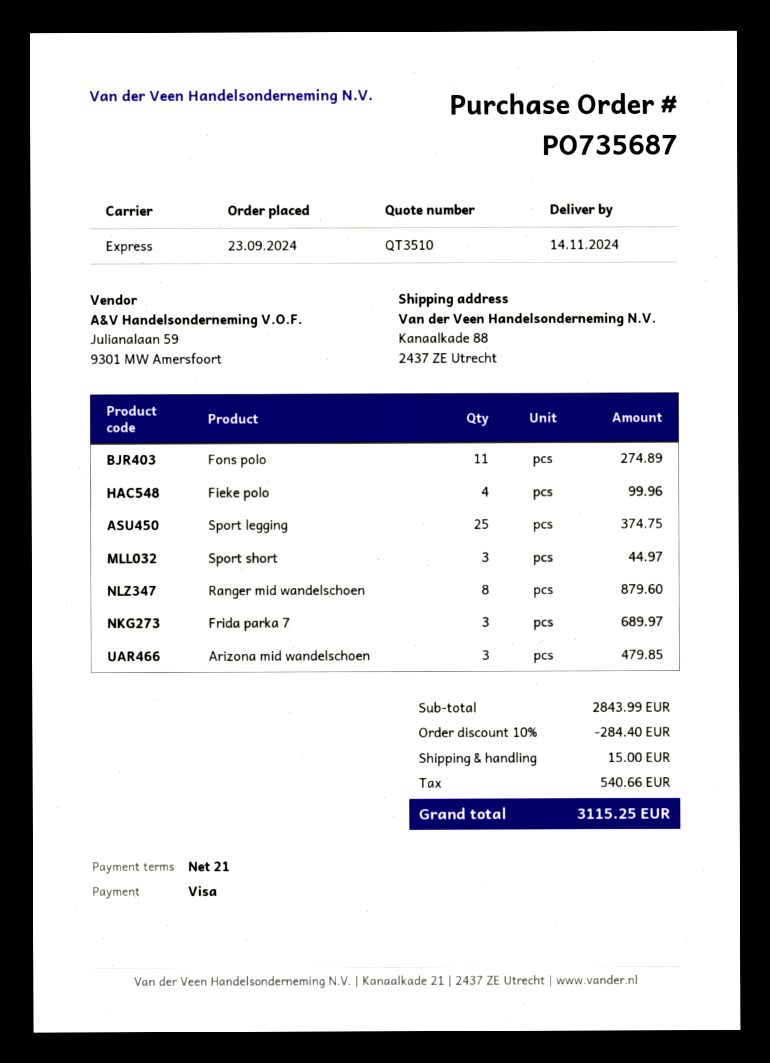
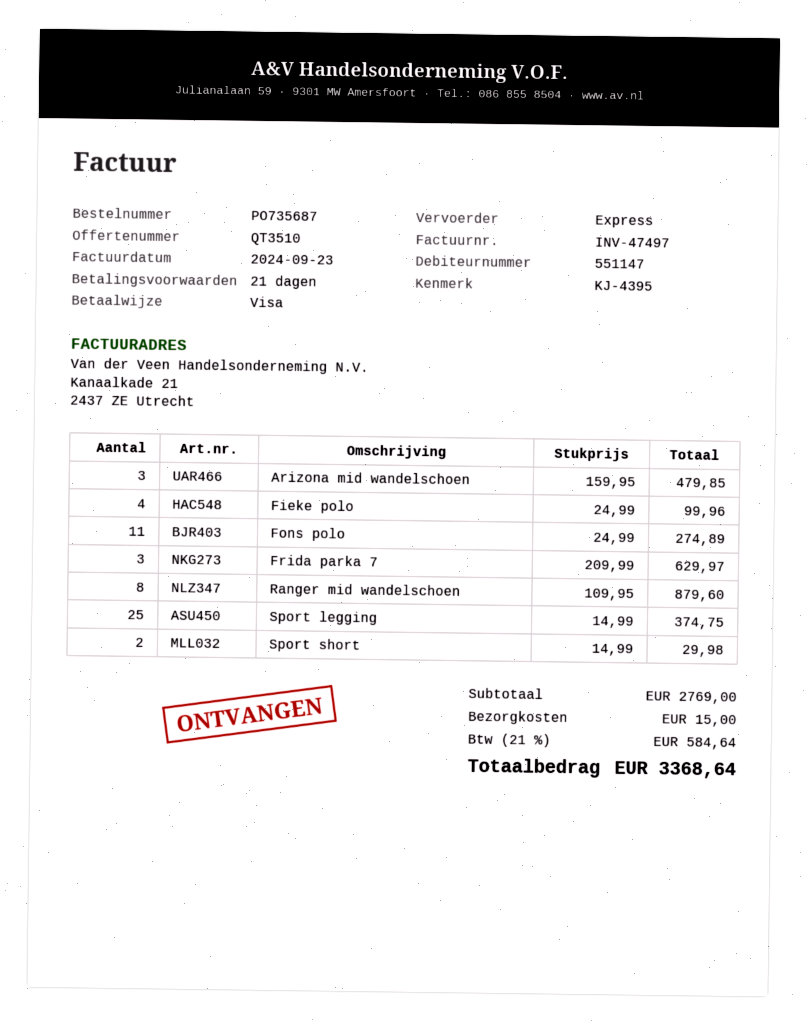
Sport short: 3 for 44.97 -> 2 for 29.98
Frida parka 7: 3 for 689.97 -> 3 for 629.97
subtotal: 2843.99 -> 2769.00
discount: 10% = 284.40 -> none
tax: 540.66 -> 584.64
total: 3115.25 -> 3368.64

